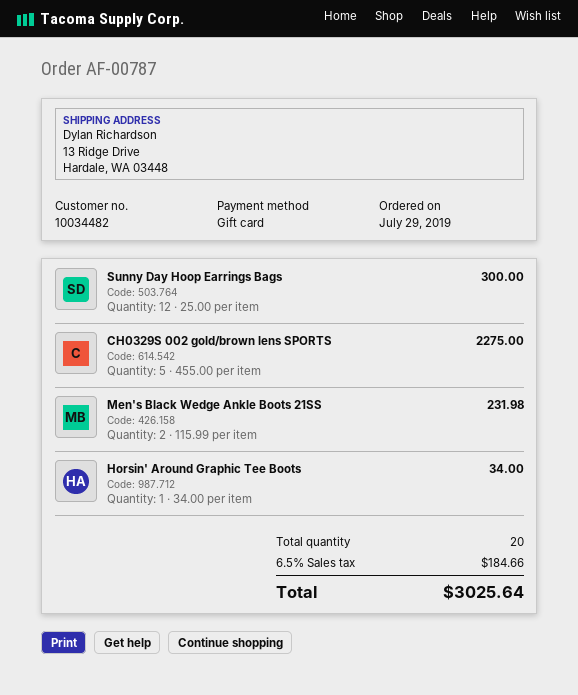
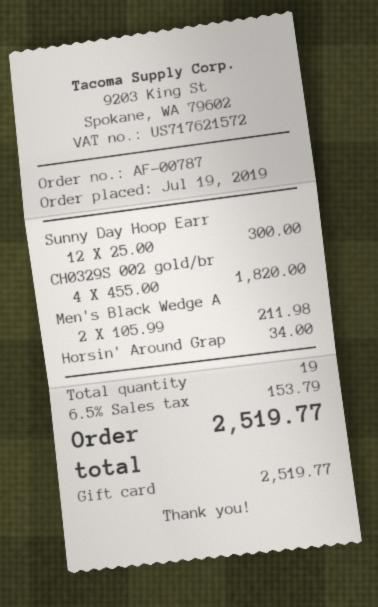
order date: 2019-07-29 -> 2019-07-19
CH0329S 002 gold/brown lens SPORTS: 5 x 455.00 = 2275.00 -> 4 x 455.00 = 1820.00
Men's Black Wedge Ankle Boots 21SS: 2 x 115.99 = 231.98 -> 2 x 105.99 = 211.98
total quantity: 20 -> 19
tax: 6.5% = 184.66 -> 6.5% = 153.79
total: 3025.64 -> 2519.77

